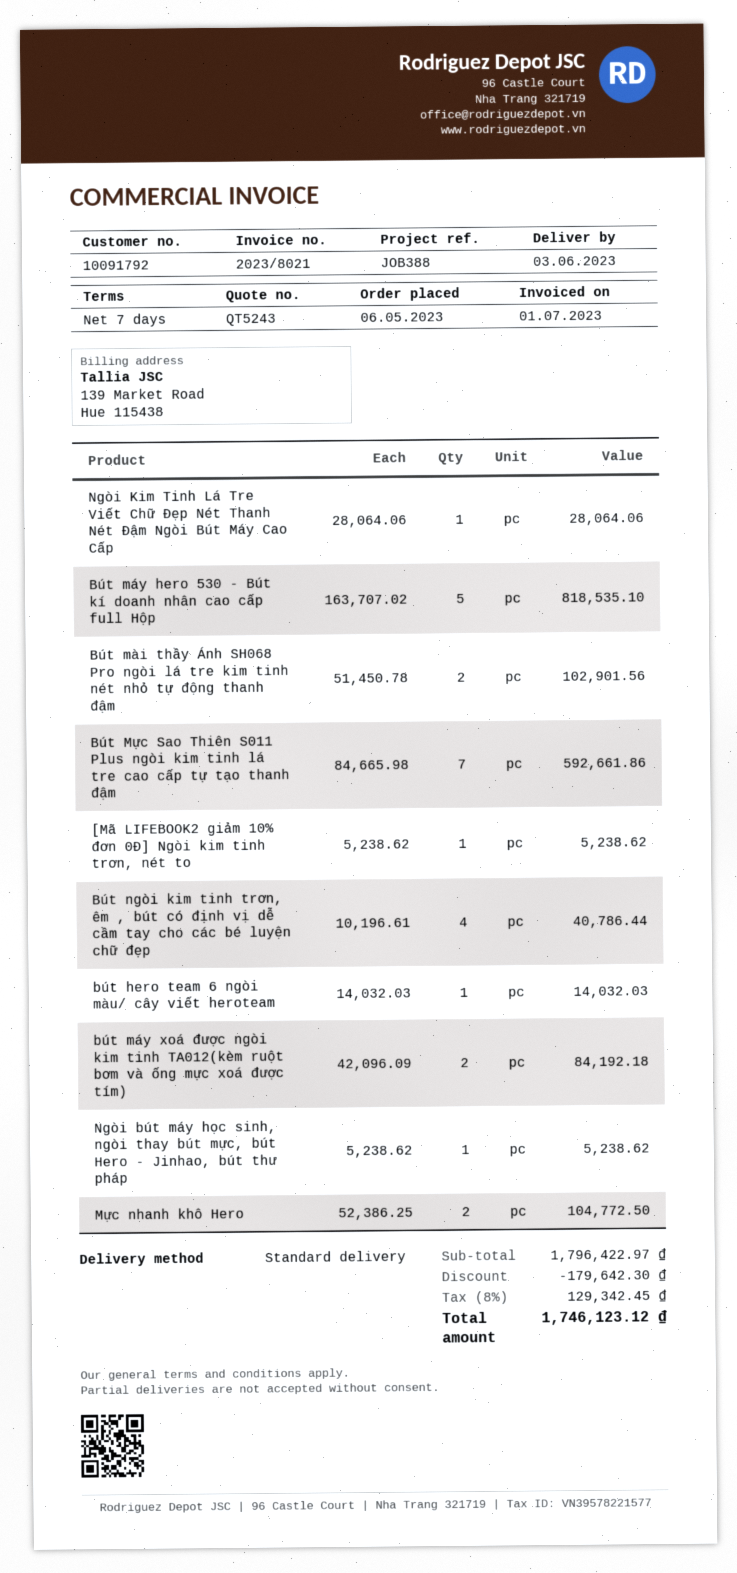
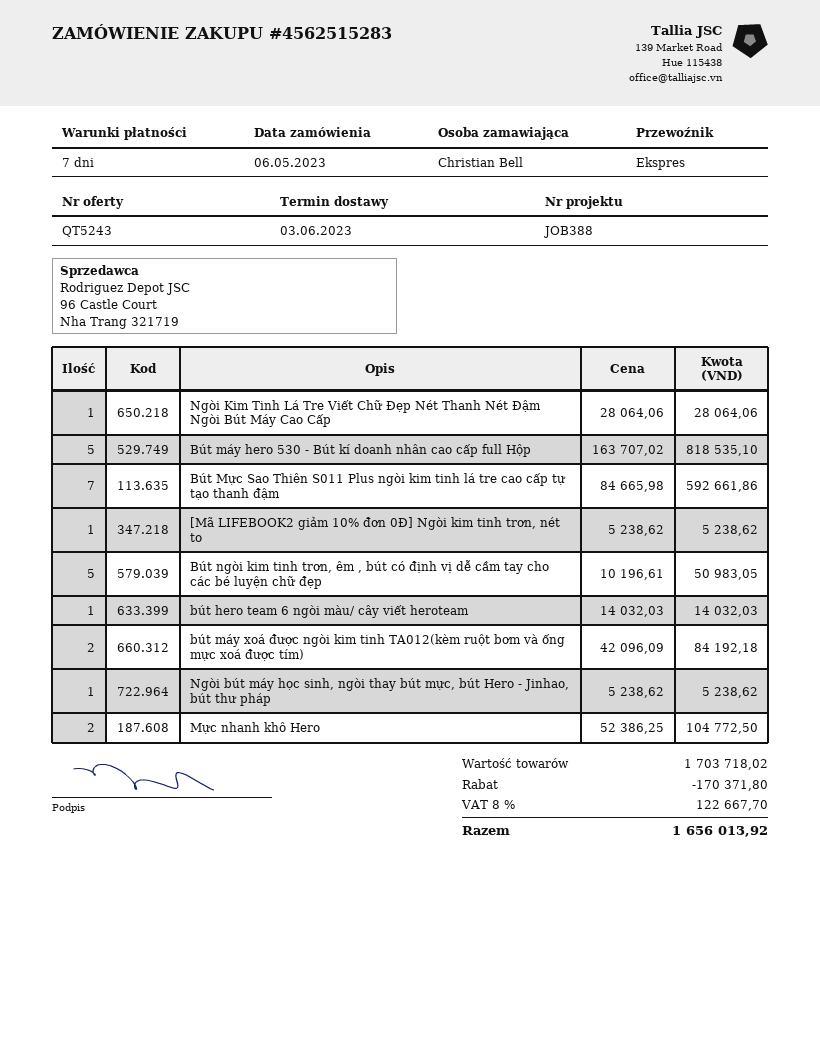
shipping method: standard -> express
Bút mài thầy Ánh SH068 Pro ngòi lá tre kim tinh nét nhỏ tự động thanh đậm: 2 x 51450.78 = 102901.56 -> none
Bút ngòi kim tinh trơn, êm , bút có định vị dễ cầm tay cho các bé luyện chữ đẹp: 4 x 10196.61 = 40786.44 -> 5 x 10196.61 = 50983.05
subtotal: 1796422.97 -> 1703718.02
discount: 179642.30 -> 170371.80
tax: 8% = 129342.45 -> 8% = 122667.70
total: 1746123.12 -> 1656013.92

